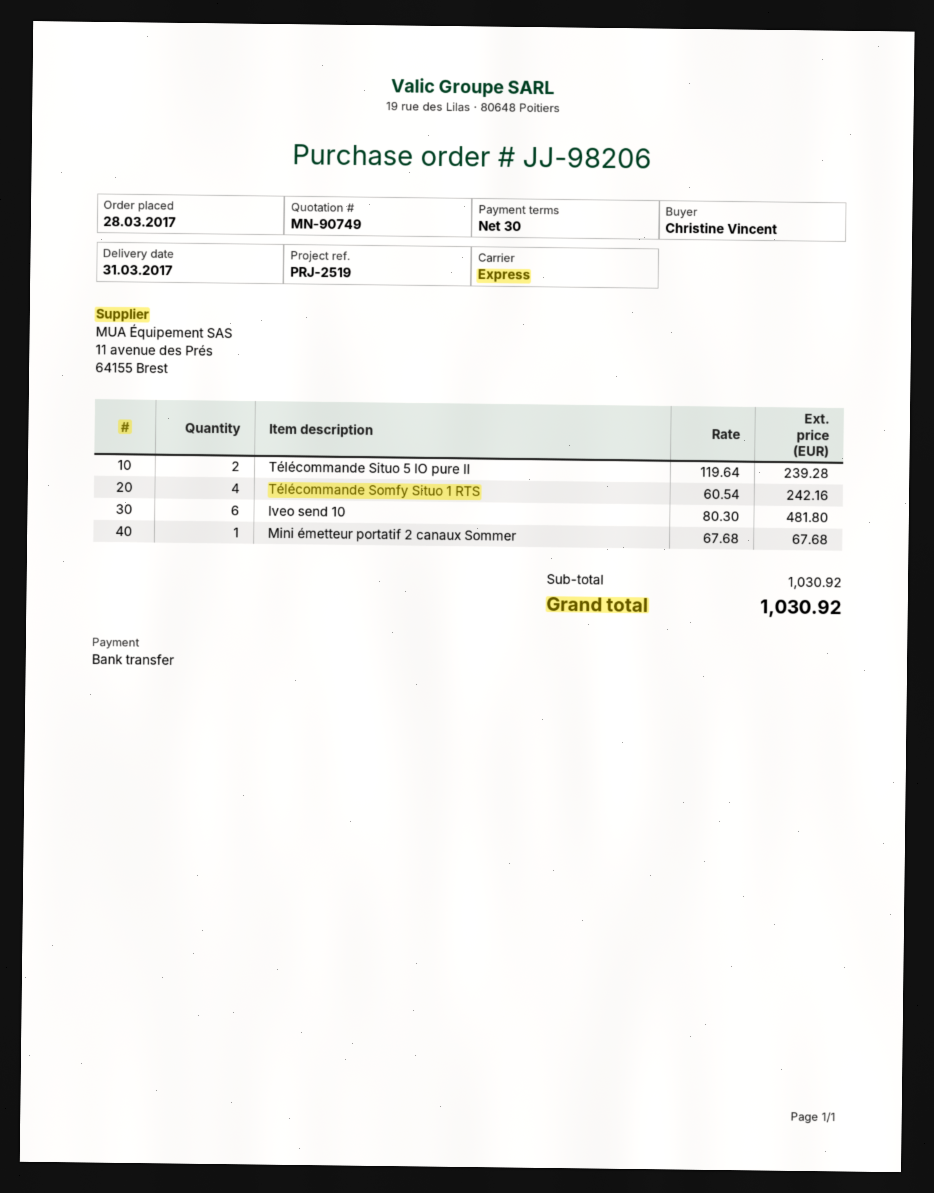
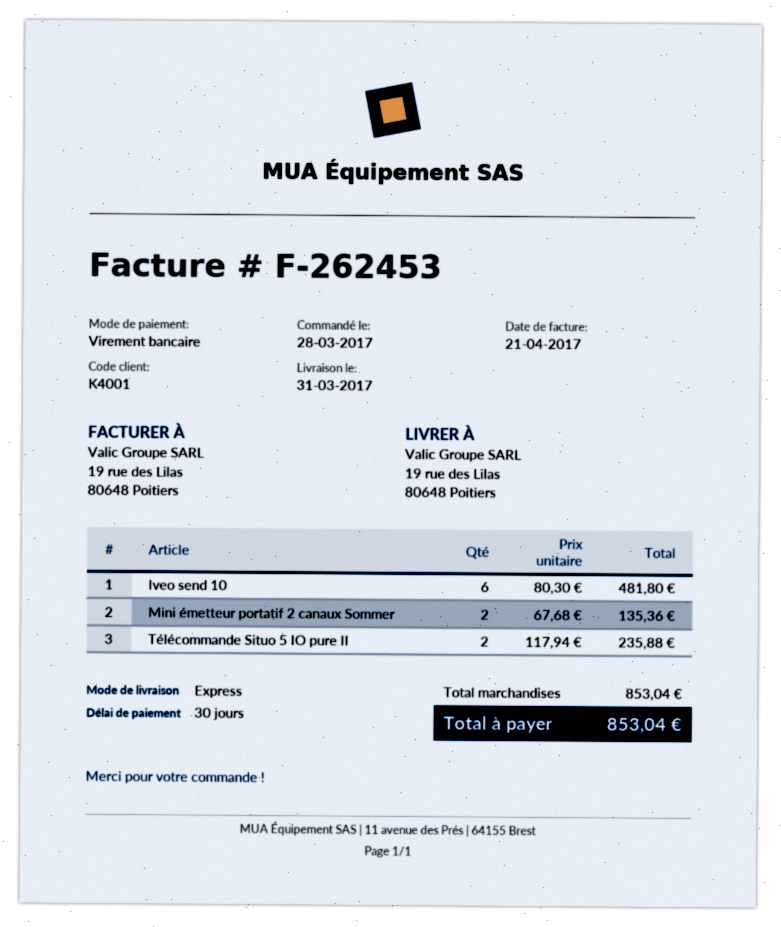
Télécommande Situo 5 IO pure II: 2 x 119.64 = 239.28 -> 2 x 117.94 = 235.88
Télécommande Somfy Situo 1 RTS: 4 x 60.54 = 242.16 -> none
Mini émetteur portatif 2 canaux Sommer: 1 x 67.68 = 67.68 -> 2 x 67.68 = 135.36
subtotal: 1030.92 -> 853.04
total: 1030.92 -> 853.04

